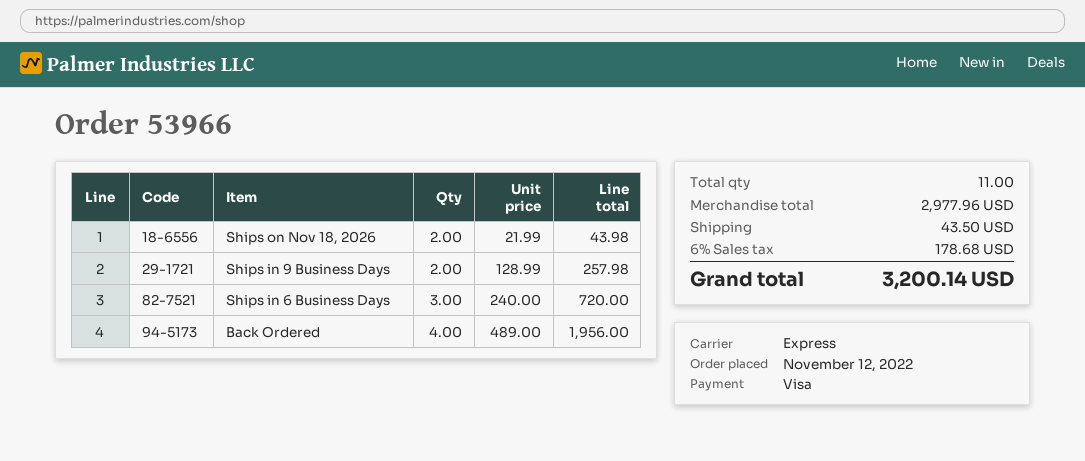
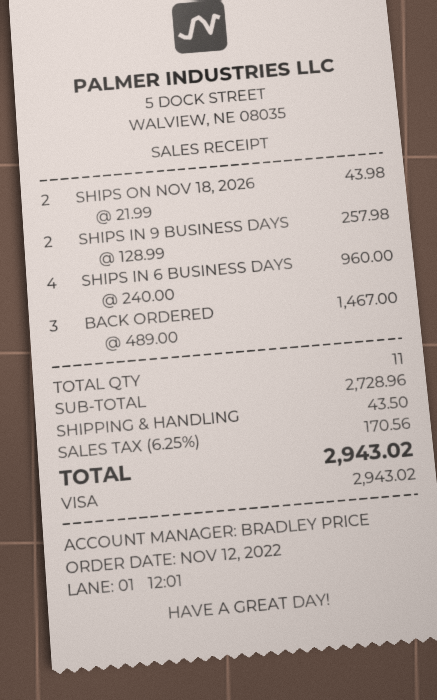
Ships in 6 Business Days: 3 x 240.00 = 720.00 -> 4 x 240.00 = 960.00
Back Ordered: 4 x 489.00 = 1956.00 -> 3 x 489.00 = 1467.00
subtotal: 2977.96 -> 2728.96
tax: 6% = 178.68 -> 6.25% = 170.56
total: 3200.14 -> 2943.02

